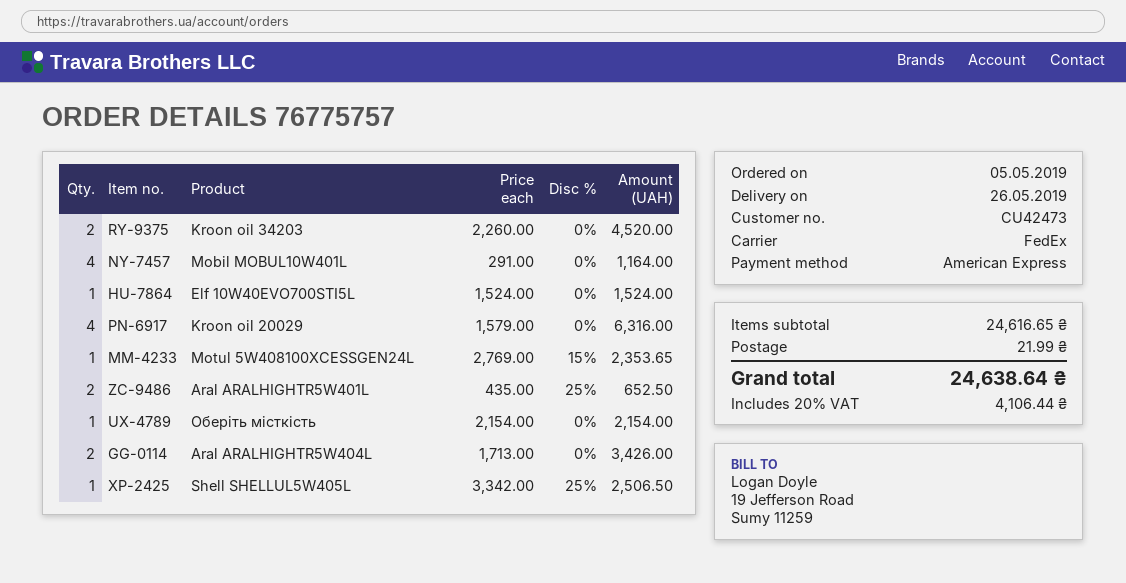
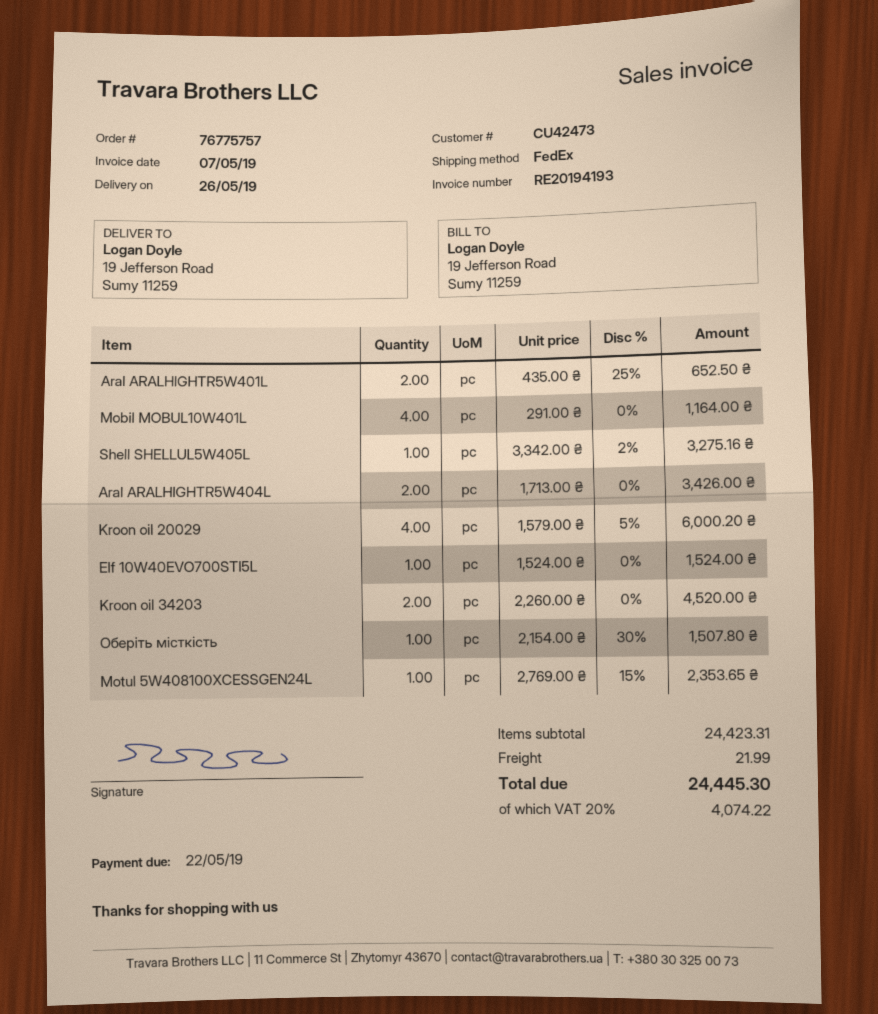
Kroon oil 20029: 4 x 1579.00 = 6316.00 -> 4 x 1579.00 - 5% = 6000.20
Оберіть місткість: 1 x 2154.00 = 2154.00 -> 1 x 2154.00 - 30% = 1507.80
Shell SHELLUL5W405L: 1 x 3342.00 - 25% = 2506.50 -> 1 x 3342.00 - 2% = 3275.16
subtotal: 24616.65 -> 24423.31
tax: 20% = 4106.44 -> 20% = 4074.22
total: 24638.64 -> 24445.30

